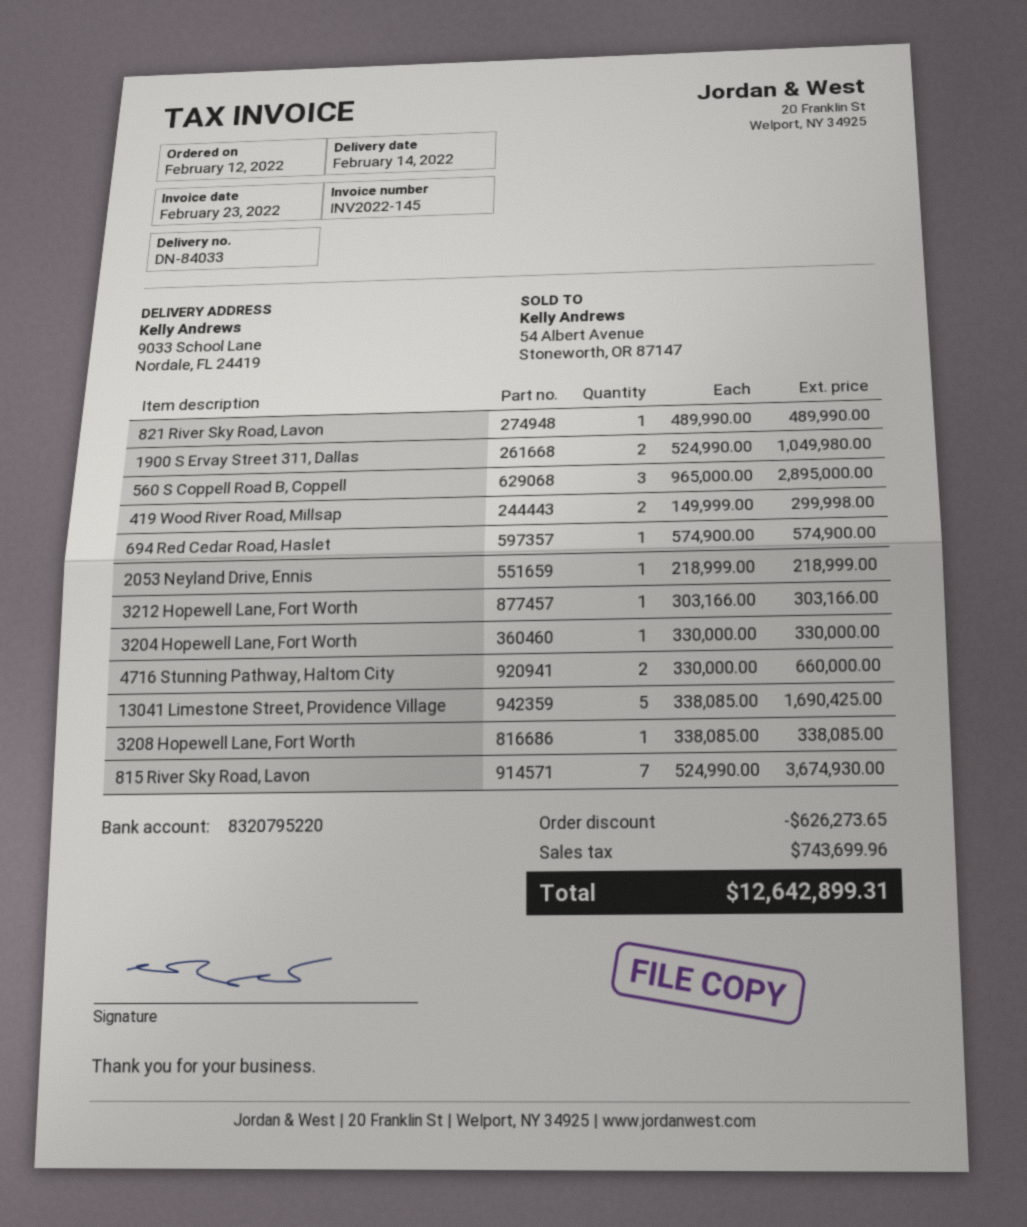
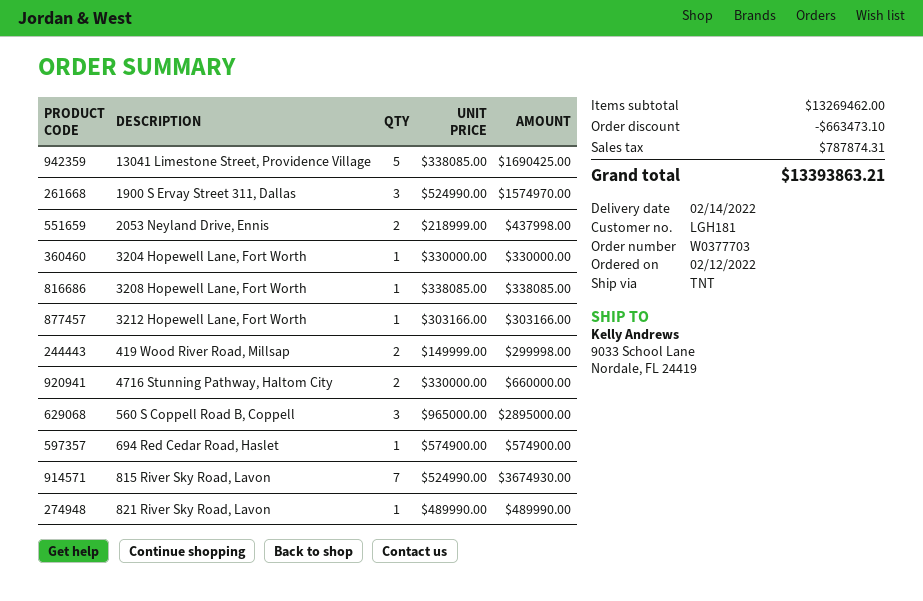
1900 S Ervay Street 311, Dallas: 2 x 524990.00 = 1049980.00 -> 3 x 524990.00 = 1574970.00
2053 Neyland Drive, Ennis: 1 x 218999.00 = 218999.00 -> 2 x 218999.00 = 437998.00
discount: 626273.65 -> 663473.10
tax: 743699.96 -> 787874.31
total: 12642899.31 -> 13393863.21

